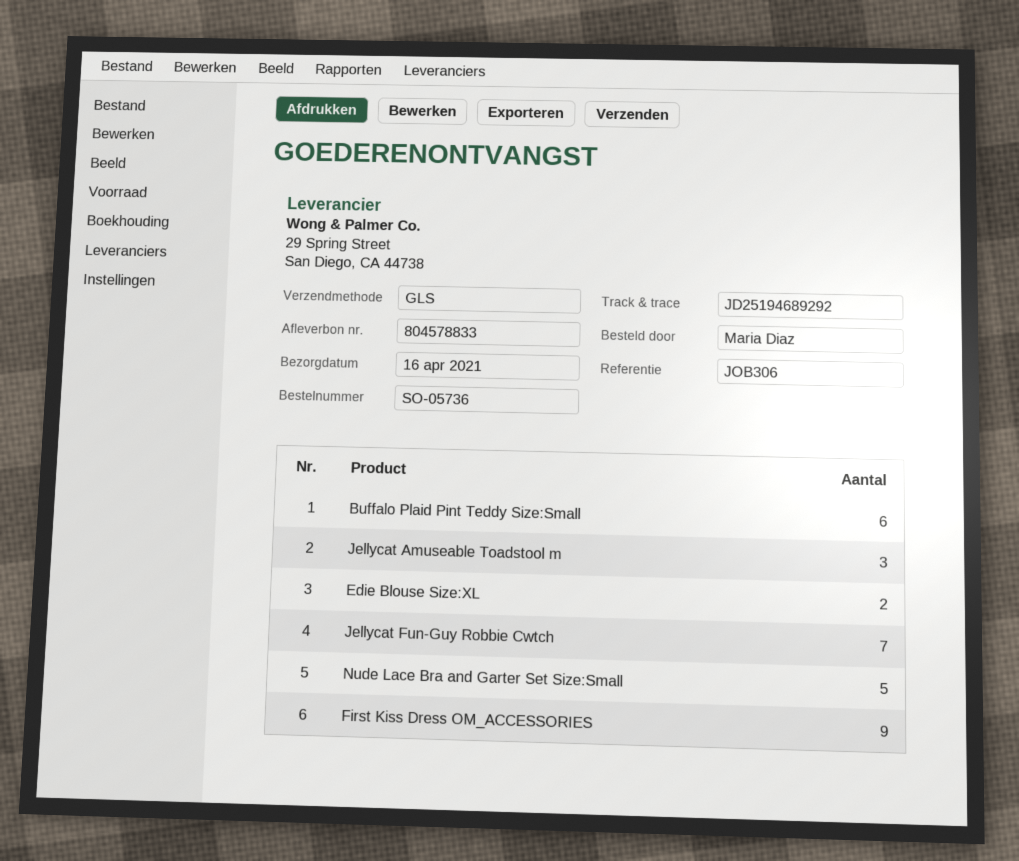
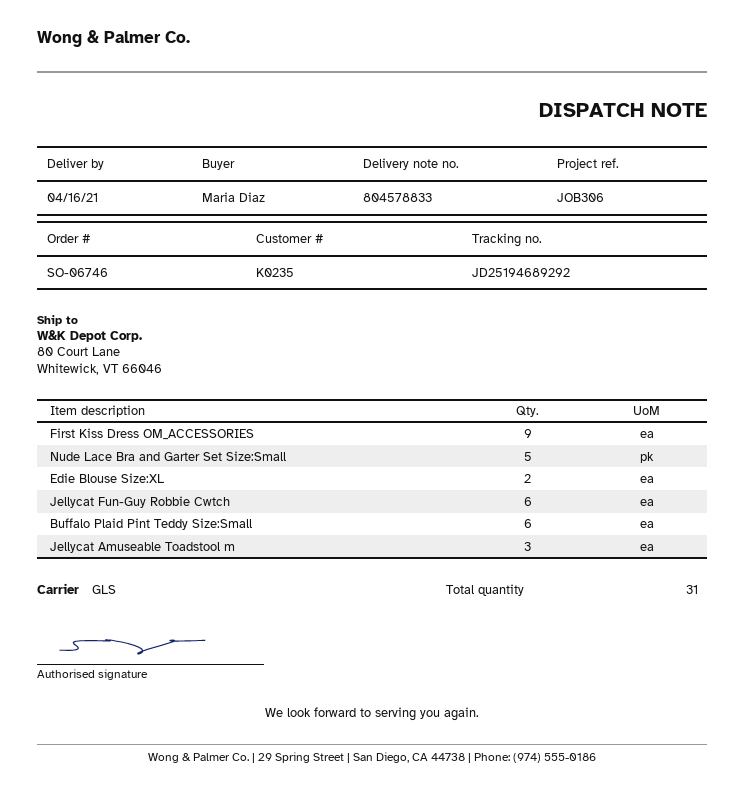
order number: SO-05736 -> SO-06746
Jellycat Fun-Guy Robbie Cwtch: 7 -> 6

